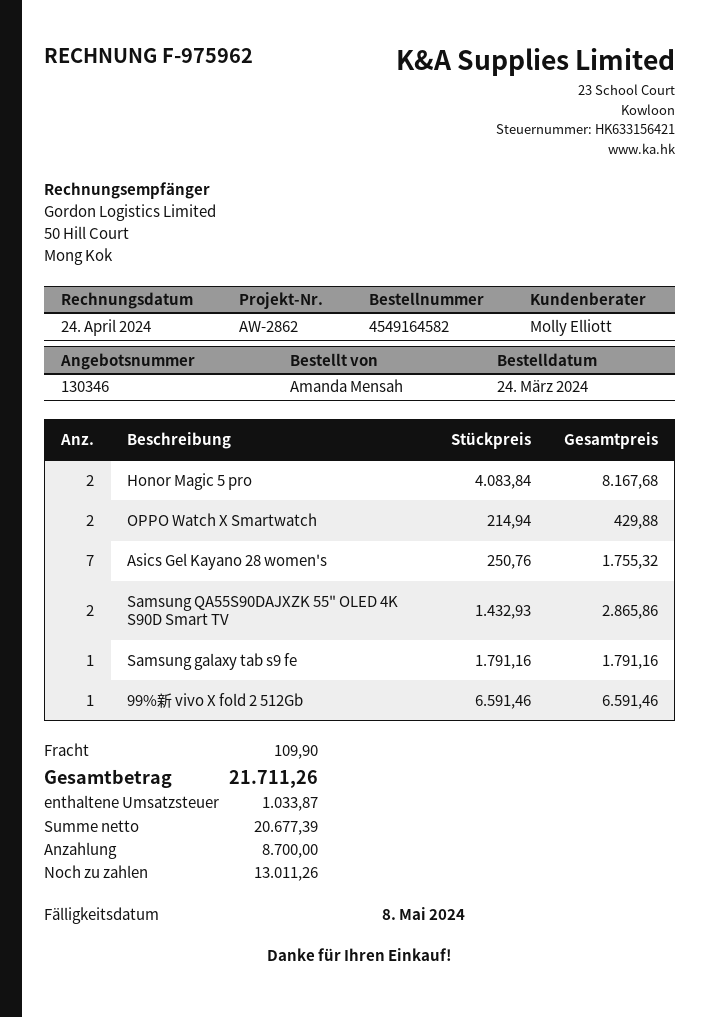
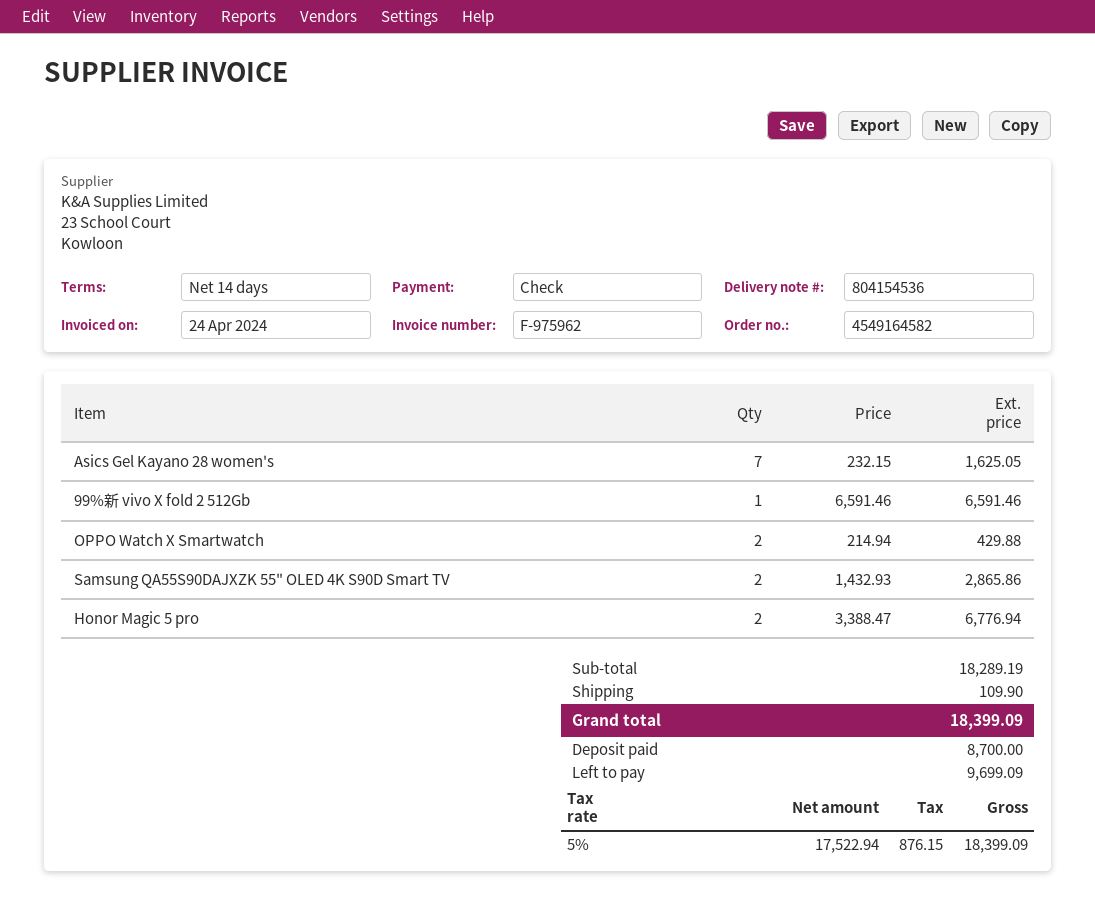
Honor Magic 5 pro: 2 x 4083.84 = 8167.68 -> 2 x 3388.47 = 6776.94
Asics Gel Kayano 28 women's: 7 x 250.76 = 1755.32 -> 7 x 232.15 = 1625.05
Samsung galaxy tab s9 fe: 1 x 1791.16 = 1791.16 -> none
net: 20677.39 -> 17522.94
tax: 1033.87 -> 876.15
total: 21711.26 -> 18399.09
balance: 13011.26 -> 9699.09

